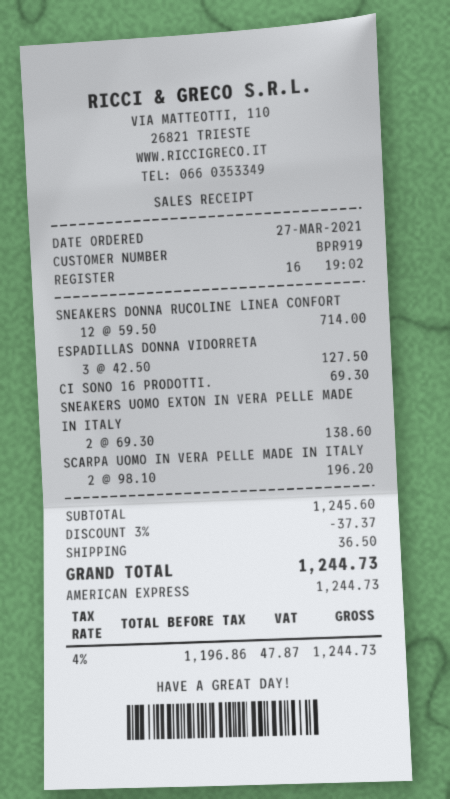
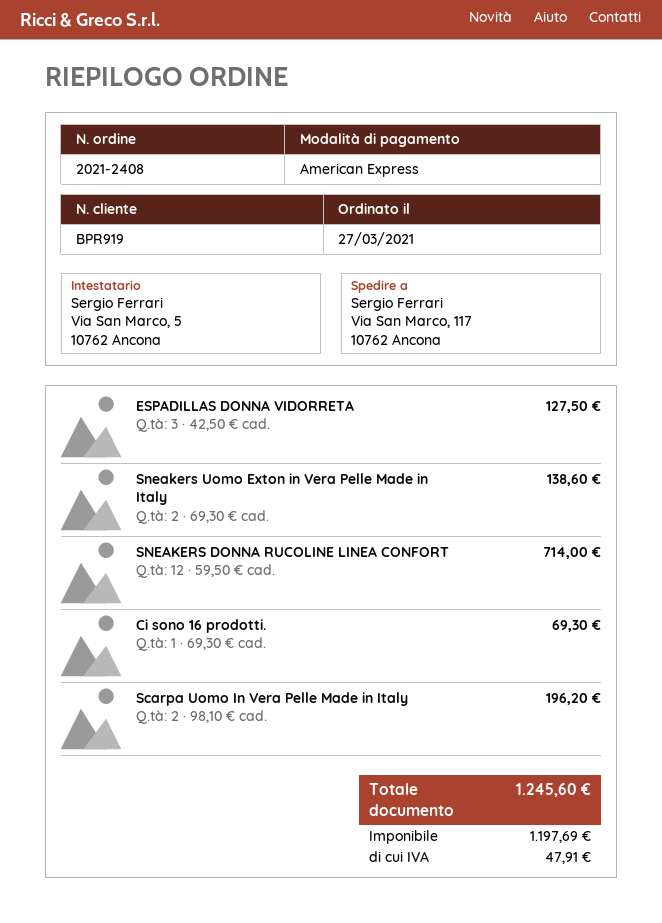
discount: 3% = 37.37 -> none
shipping: 36.50 -> none
net: 1196.86 -> 1197.69
tax: 47.87 -> 47.91
total: 1244.73 -> 1245.60

